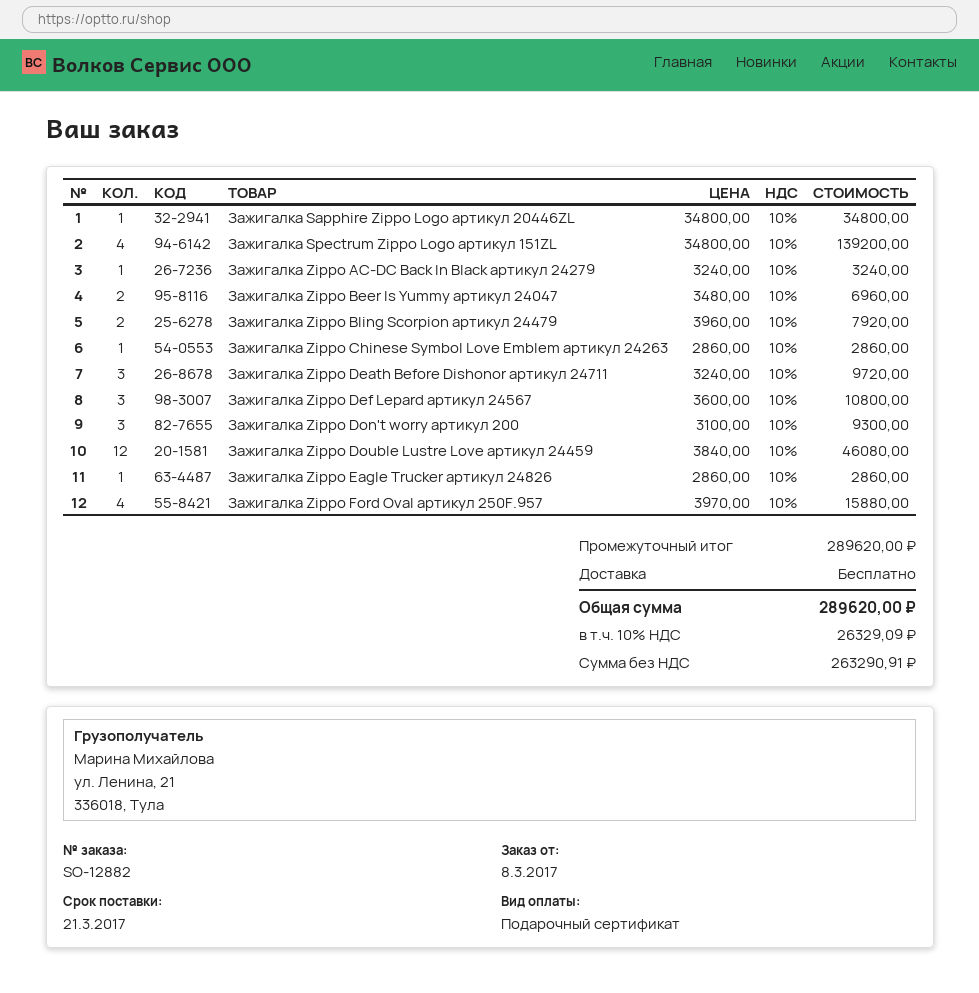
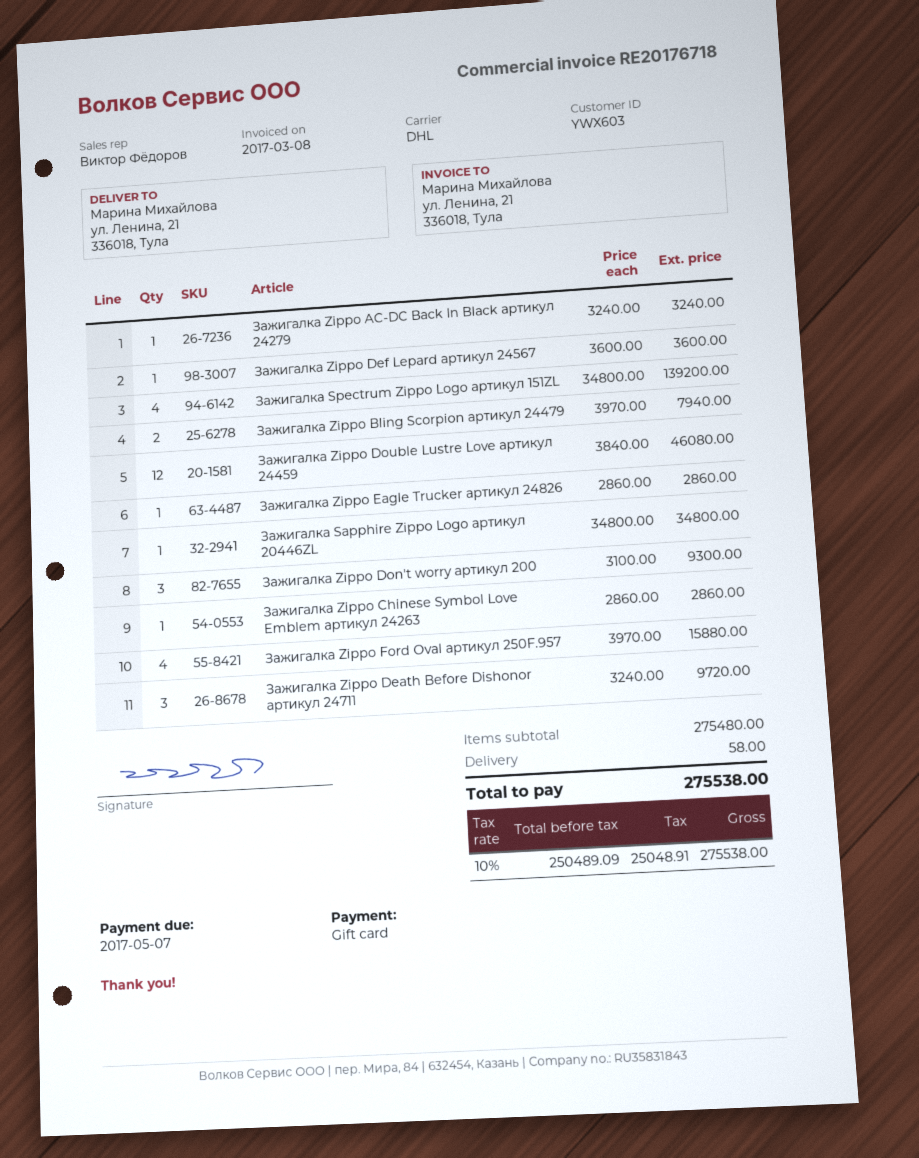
Зажигалка Zippo Beer Is Yummy артикул 24047: 2 x 3480.00 = 6960.00 -> none
Зажигалка Zippo Bling Scorpion артикул 24479: 2 x 3960.00 = 7920.00 -> 2 x 3970.00 = 7940.00
Зажигалка Zippo Def Lepard артикул 24567: 3 x 3600.00 = 10800.00 -> 1 x 3600.00 = 3600.00
subtotal: 289620.00 -> 275480.00
shipping: 0.00 -> 58.00
net: 263290.91 -> 250489.09
tax: 10% = 26329.09 -> 10% = 25048.91
total: 289620.00 -> 275538.00

